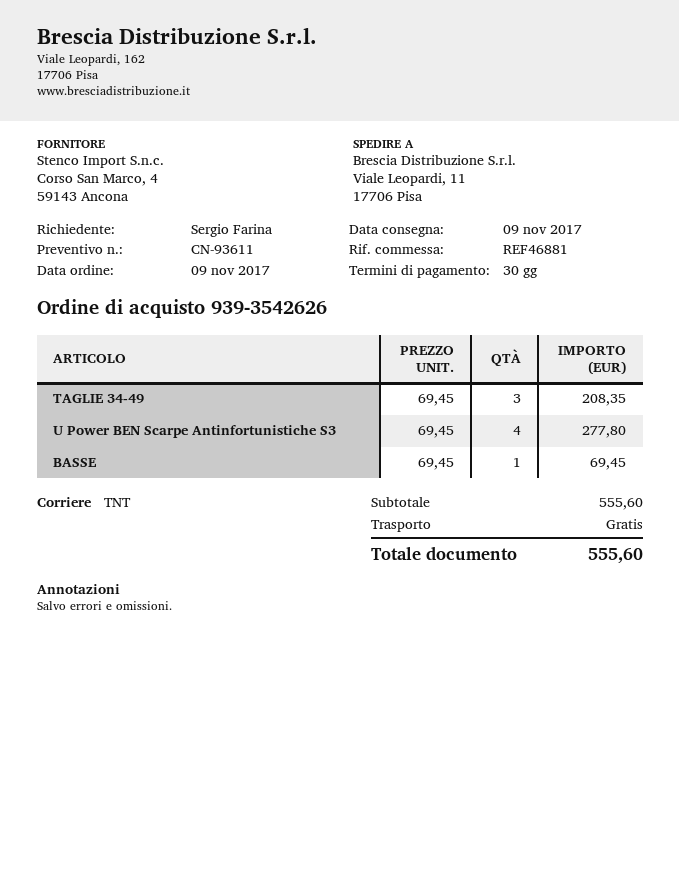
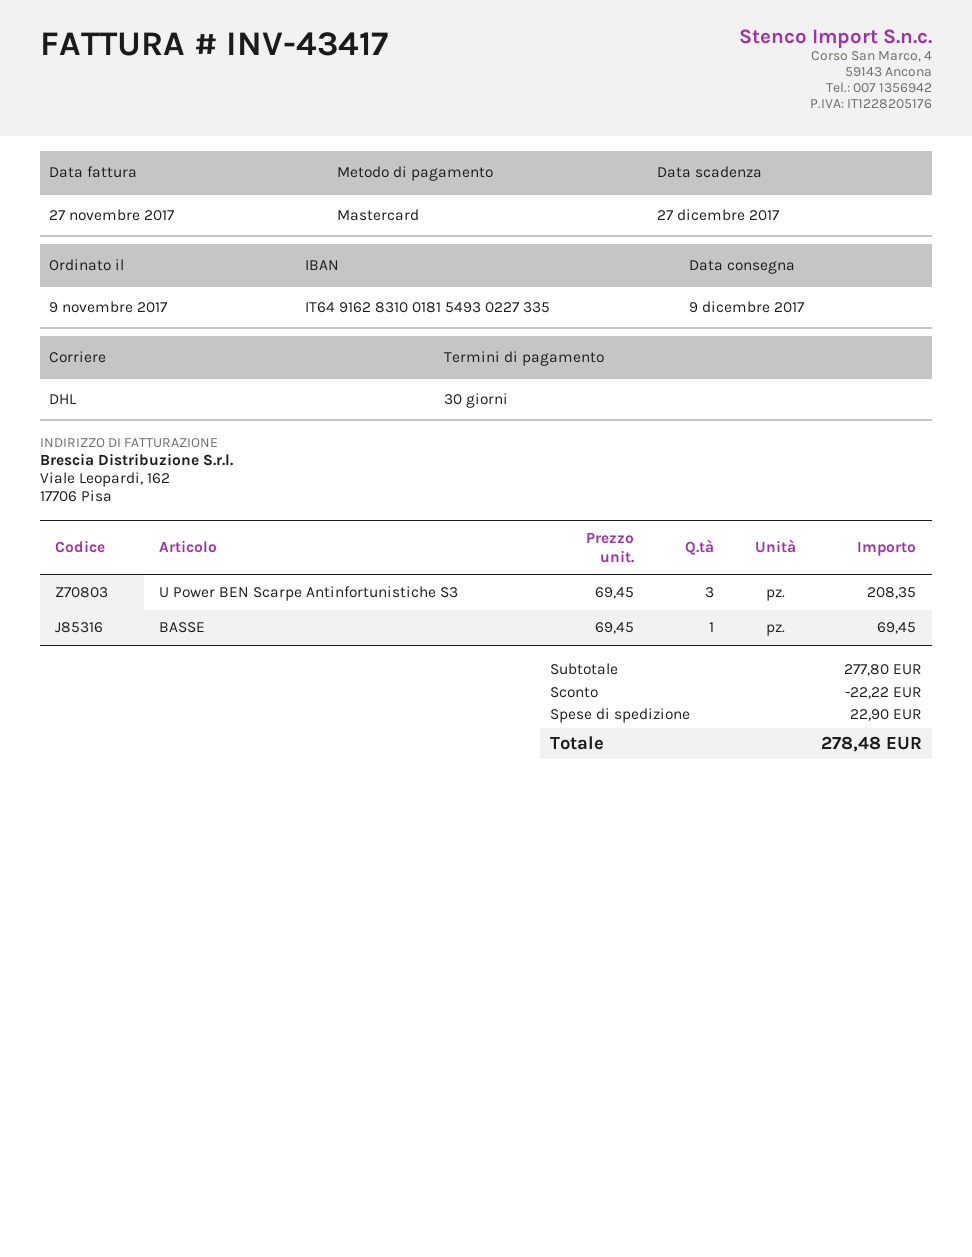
delivery date: 2017-11-09 -> 2017-12-09
shipping method: TNT -> DHL
TAGLIE 34-49: 3 x 69.45 = 208.35 -> none
U Power BEN Scarpe Antinfortunistiche S3: 4 x 69.45 = 277.80 -> 3 x 69.45 = 208.35
subtotal: 555.60 -> 277.80
discount: none -> 22.22
shipping: 0.00 -> 22.90
total: 555.60 -> 278.48

